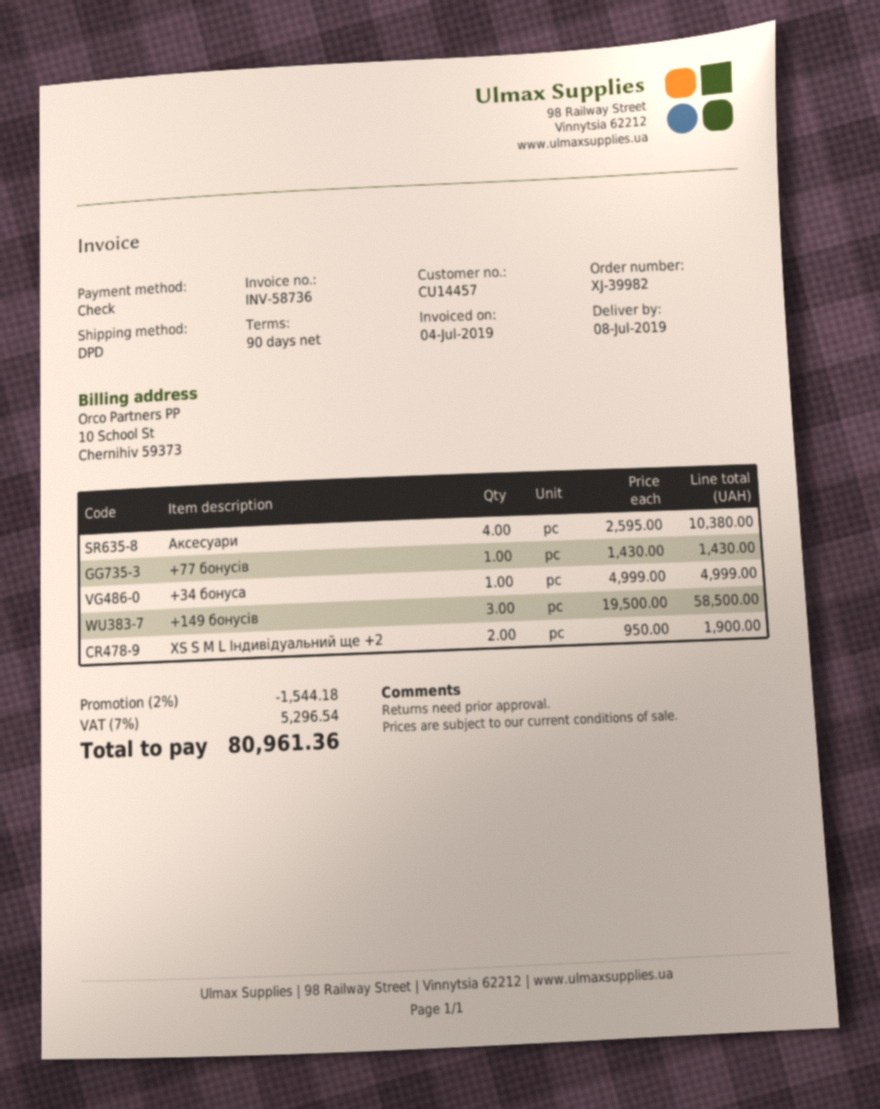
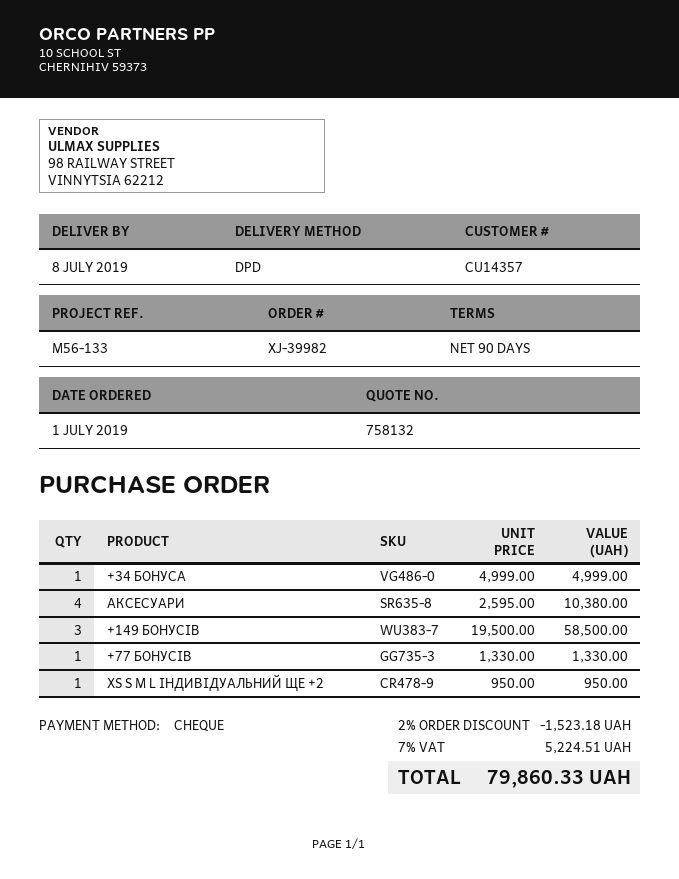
customer number: CU14457 -> CU14357
+77 бонусів: 1 x 1430.00 = 1430.00 -> 1 x 1330.00 = 1330.00
XS S M L Індивідуальний ще +2: 2 x 950.00 = 1900.00 -> 1 x 950.00 = 950.00
discount: 2% = 1544.18 -> 2% = 1523.18
tax: 7% = 5296.54 -> 7% = 5224.51
total: 80961.36 -> 79860.33

